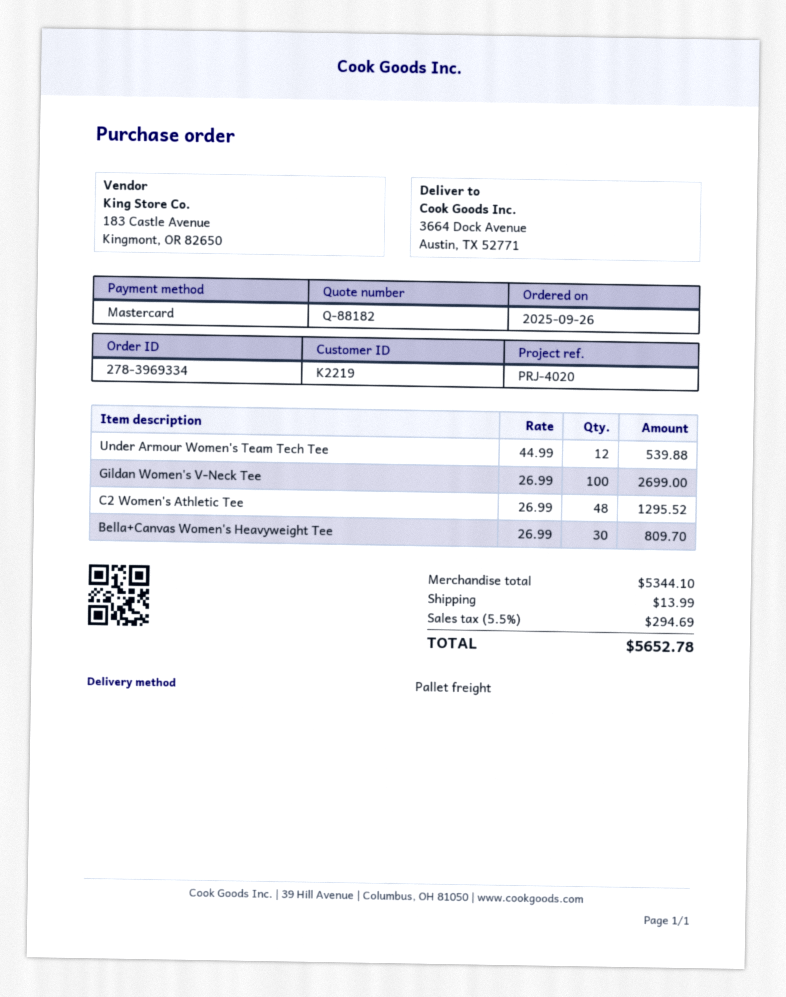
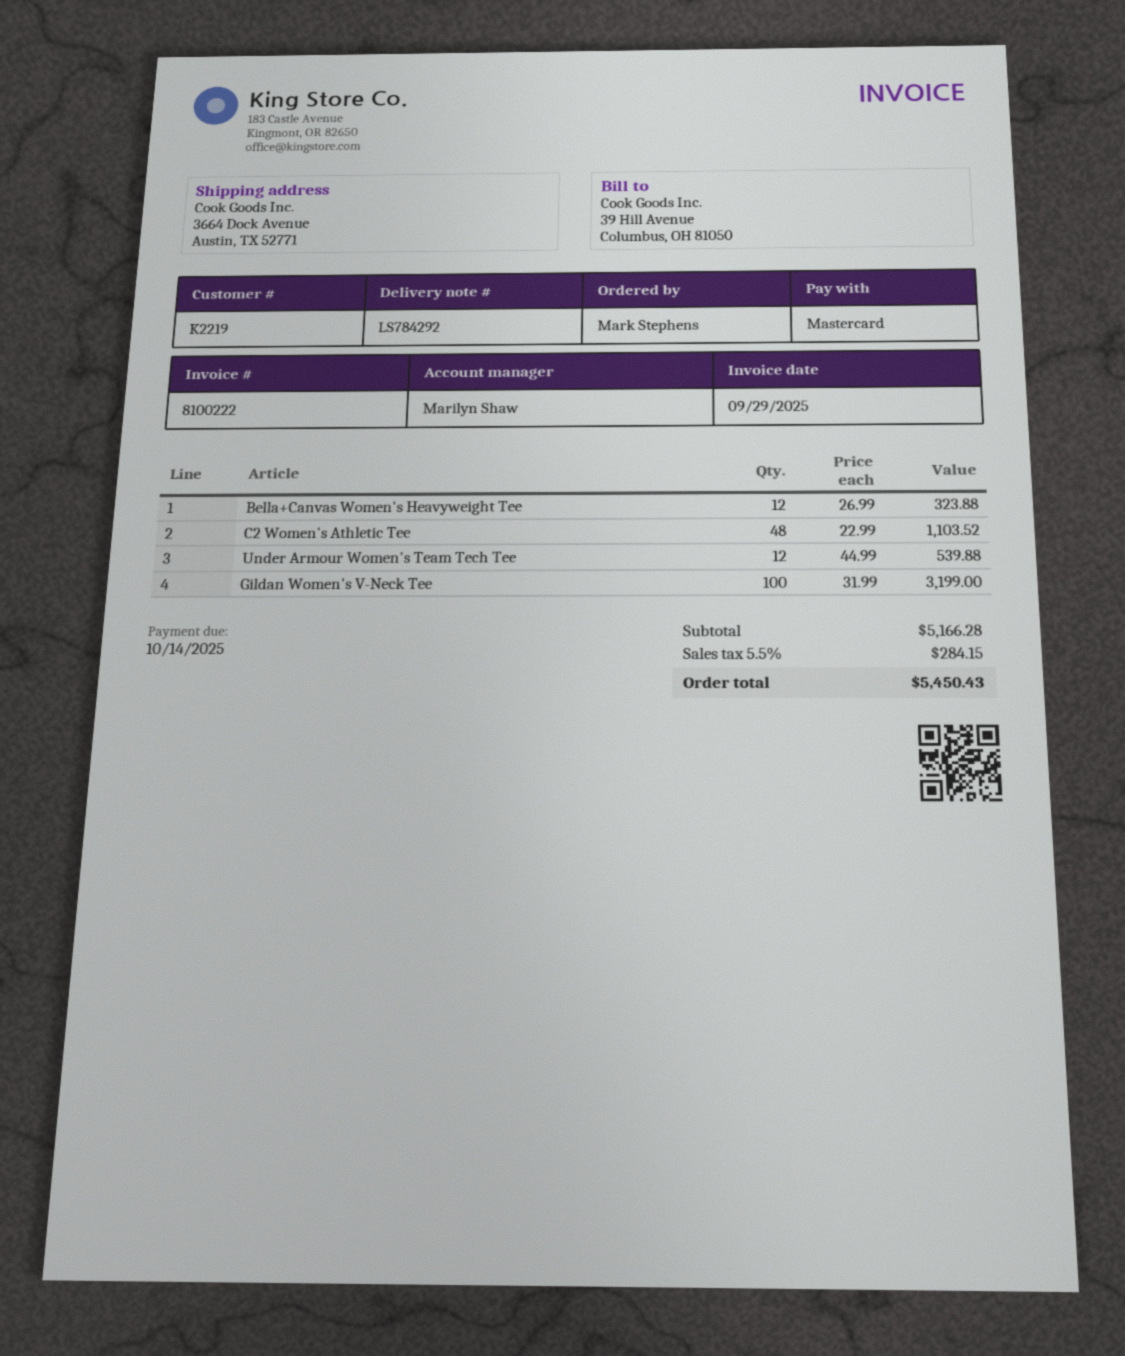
Gildan Women's V-Neck Tee: 100 x 26.99 = 2699.00 -> 100 x 31.99 = 3199.00
C2 Women's Athletic Tee: 48 x 26.99 = 1295.52 -> 48 x 22.99 = 1103.52
Bella+Canvas Women's Heavyweight Tee: 30 x 26.99 = 809.70 -> 12 x 26.99 = 323.88
subtotal: 5344.10 -> 5166.28
shipping: 13.99 -> none
tax: 5.5% = 294.69 -> 5.5% = 284.15
total: 5652.78 -> 5450.43

